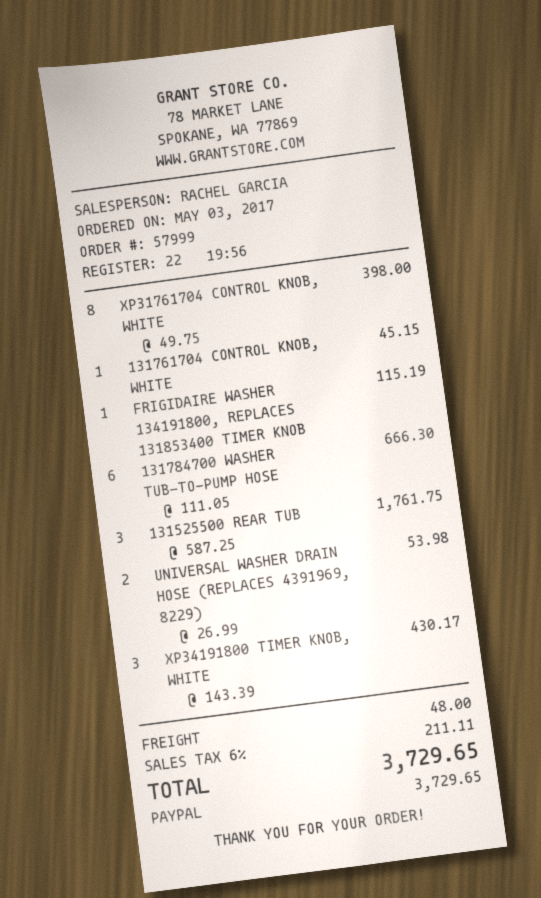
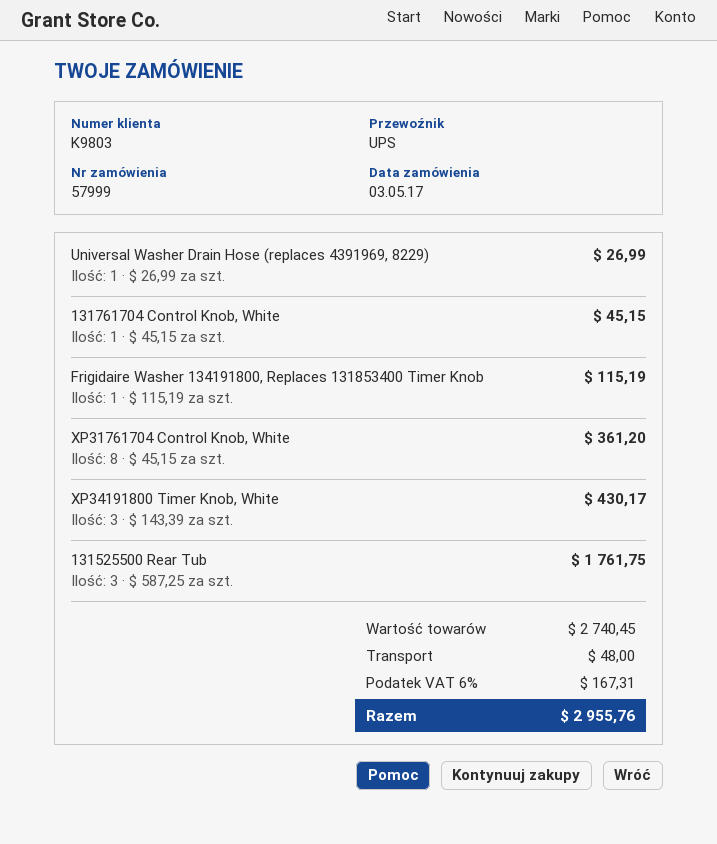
XP31761704 CONTROL KNOB, WHITE: 8 x 49.75 = 398.00 -> 8 x 45.15 = 361.20
131784700 WASHER TUB-TO-PUMP HOSE: 6 x 111.05 = 666.30 -> none
UNIVERSAL WASHER DRAIN HOSE (REPLACES 4391969, 8229): 2 x 26.99 = 53.98 -> 1 x 26.99 = 26.99
tax: 6% = 211.11 -> 6% = 167.31
total: 3729.65 -> 2955.76

